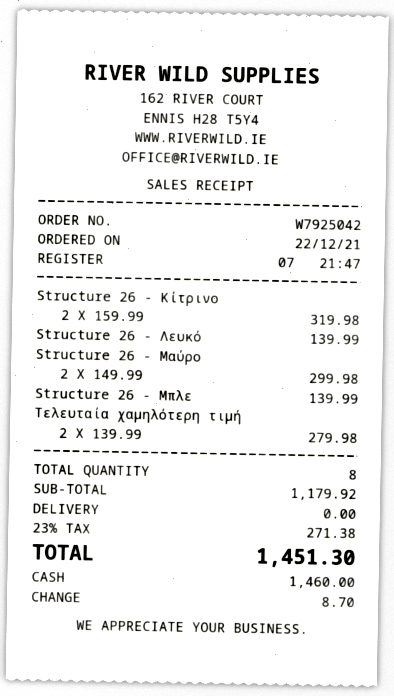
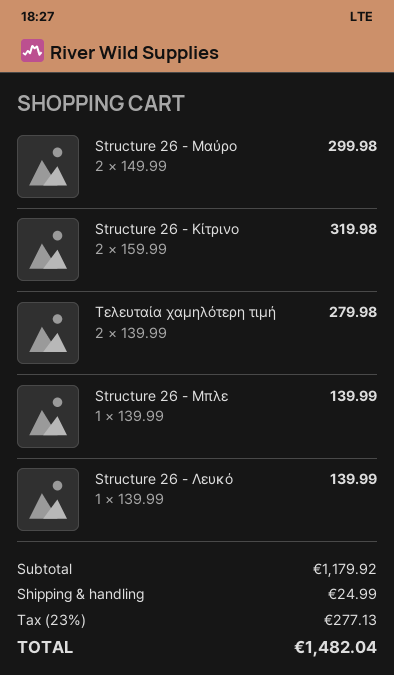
shipping: 0.00 -> 24.99
tax: 23% = 271.38 -> 23% = 277.13
total: 1451.30 -> 1482.04

